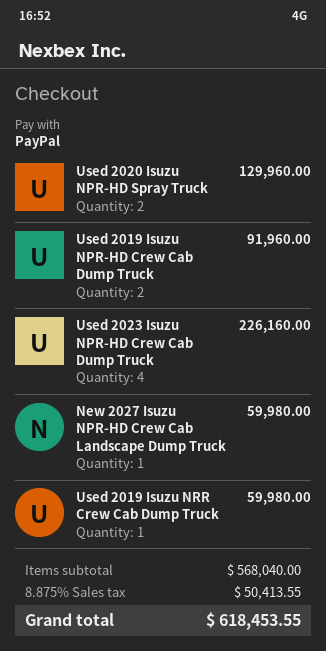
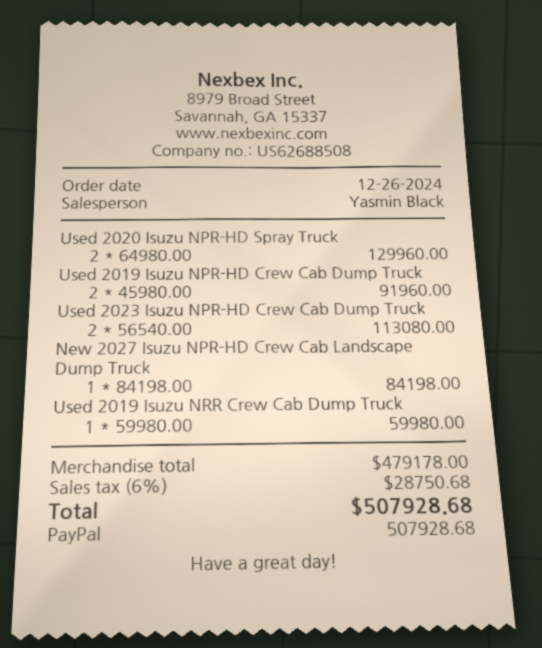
Used 2023 Isuzu NPR-HD Crew Cab Dump Truck: 4 for 226160.00 -> 2 for 113080.00
New 2027 Isuzu NPR-HD Crew Cab Landscape Dump Truck: 1 for 59980.00 -> 1 for 84198.00
subtotal: 568040.00 -> 479178.00
tax: 8.875% = 50413.55 -> 6% = 28750.68
total: 618453.55 -> 507928.68

